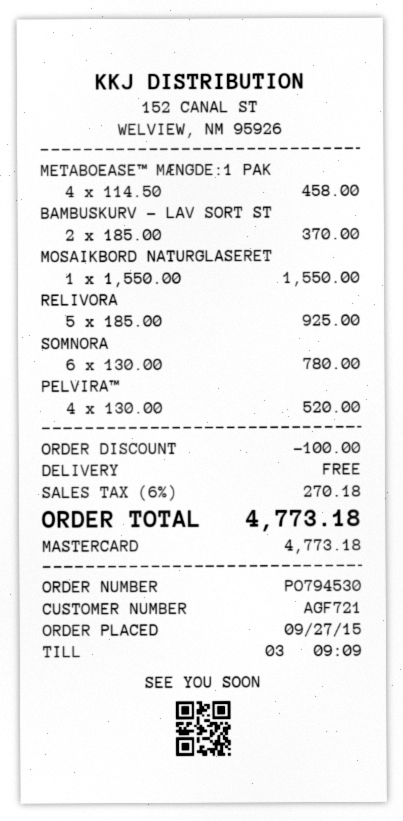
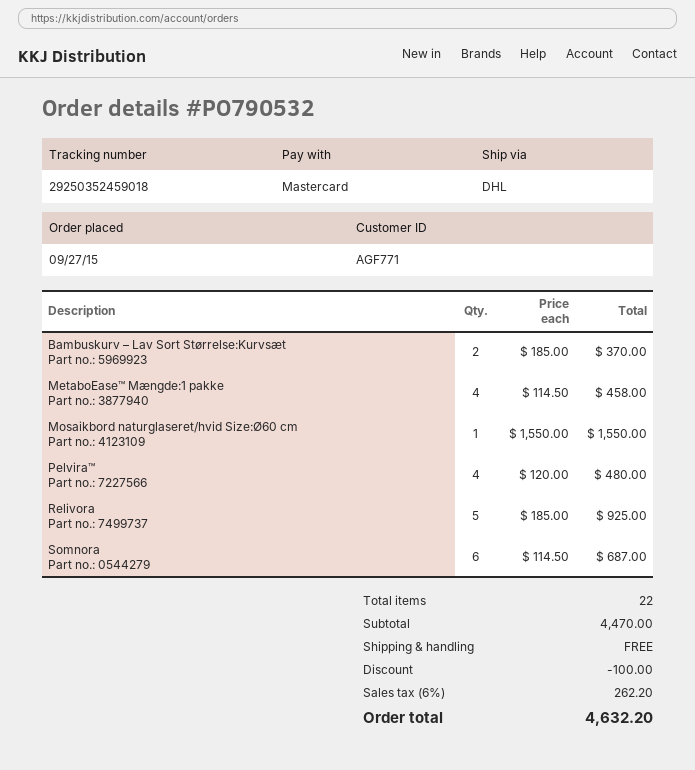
order number: PO794530 -> PO790532
customer number: AGF721 -> AGF771
SOMNORA: 6 x 130.00 = 780.00 -> 6 x 114.50 = 687.00
PELVIRA™: 4 x 130.00 = 520.00 -> 4 x 120.00 = 480.00
tax: 6% = 270.18 -> 6% = 262.20
total: 4773.18 -> 4632.20

